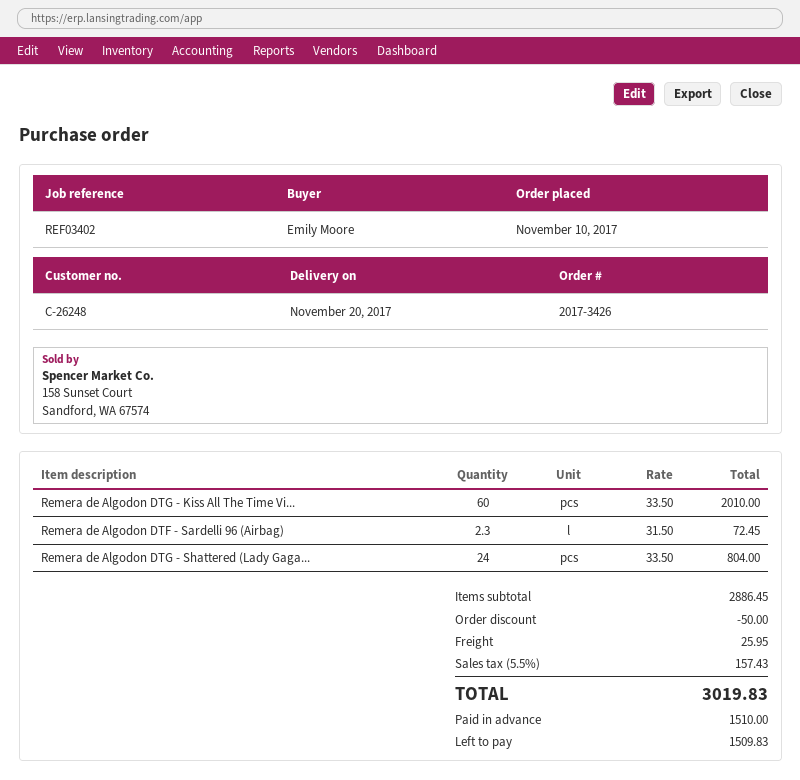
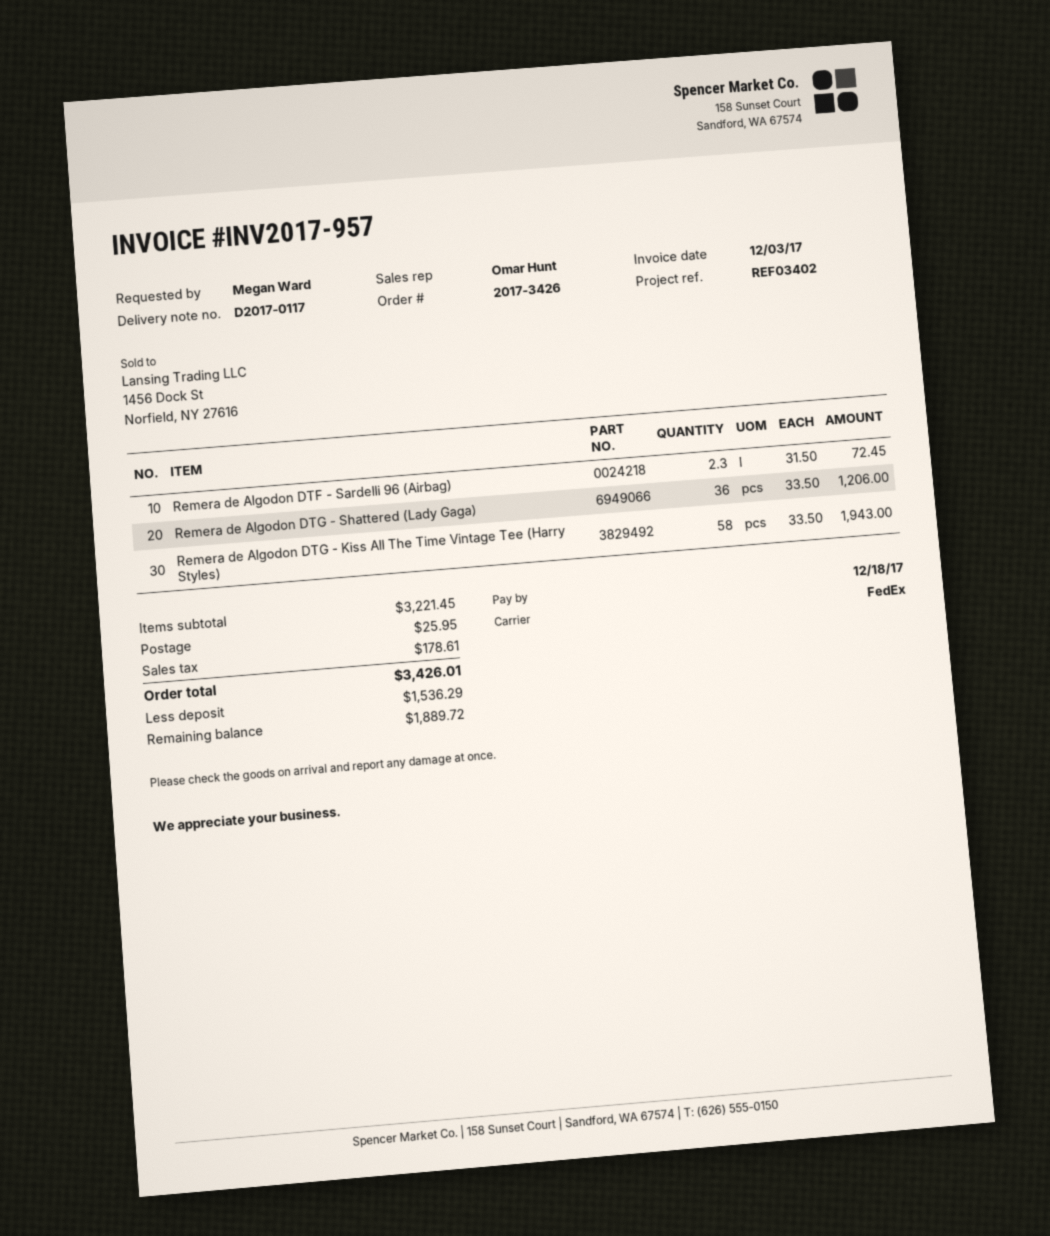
ordered by: Emily Moore -> Megan Ward
Remera de Algodon DTG - Kiss All The Time Vi...: 60 x 33.50 = 2010.00 -> 58 x 33.50 = 1943.00
Remera de Algodon DTG - Shattered (Lady Gaga...: 24 x 33.50 = 804.00 -> 36 x 33.50 = 1206.00
subtotal: 2886.45 -> 3221.45
discount: 50.00 -> none
tax: 157.43 -> 178.61
total: 3019.83 -> 3426.01
deposit: 1510.00 -> 1536.29
balance: 1509.83 -> 1889.72

